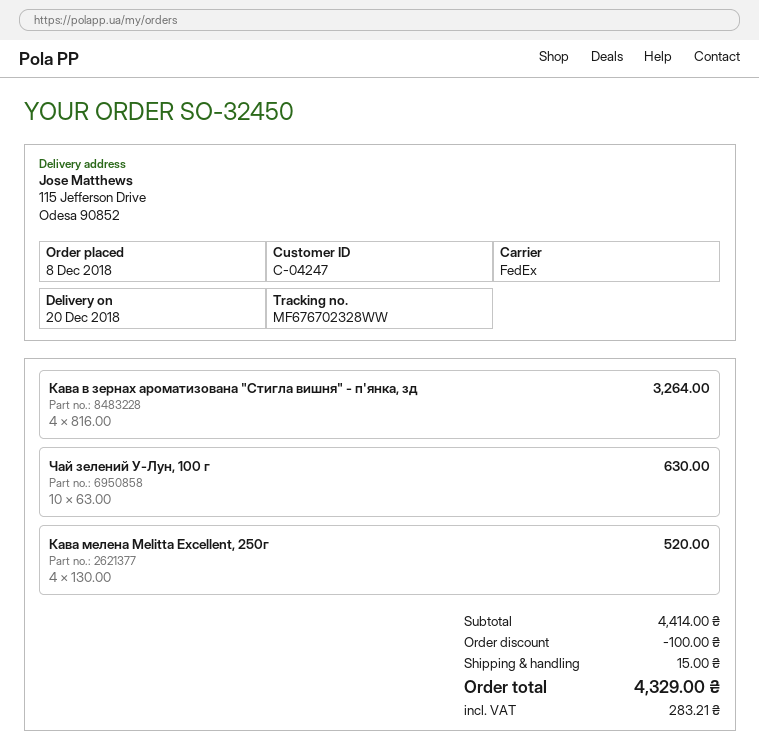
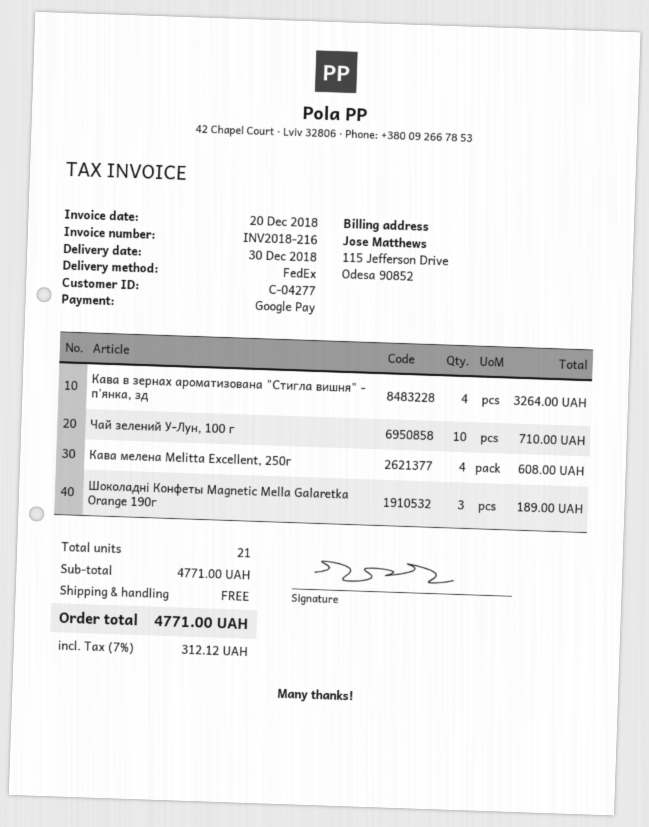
delivery date: 2018-12-20 -> 2018-12-30
customer number: C-04247 -> C-04277
Чай зелений У-Лун, 100 г: 10 for 630.00 -> 10 for 710.00
Кава мелена Melitta Excellent, 250г: 4 for 520.00 -> 4 for 608.00
Шоколадні Конфеты Magnetic Mella Galaretka Orange 190г: none -> 3 for 189.00
subtotal: 4414.00 -> 4771.00
discount: 100.00 -> none
shipping: 15.00 -> 0.00
tax: 283.21 -> 312.12
total: 4329.00 -> 4771.00

